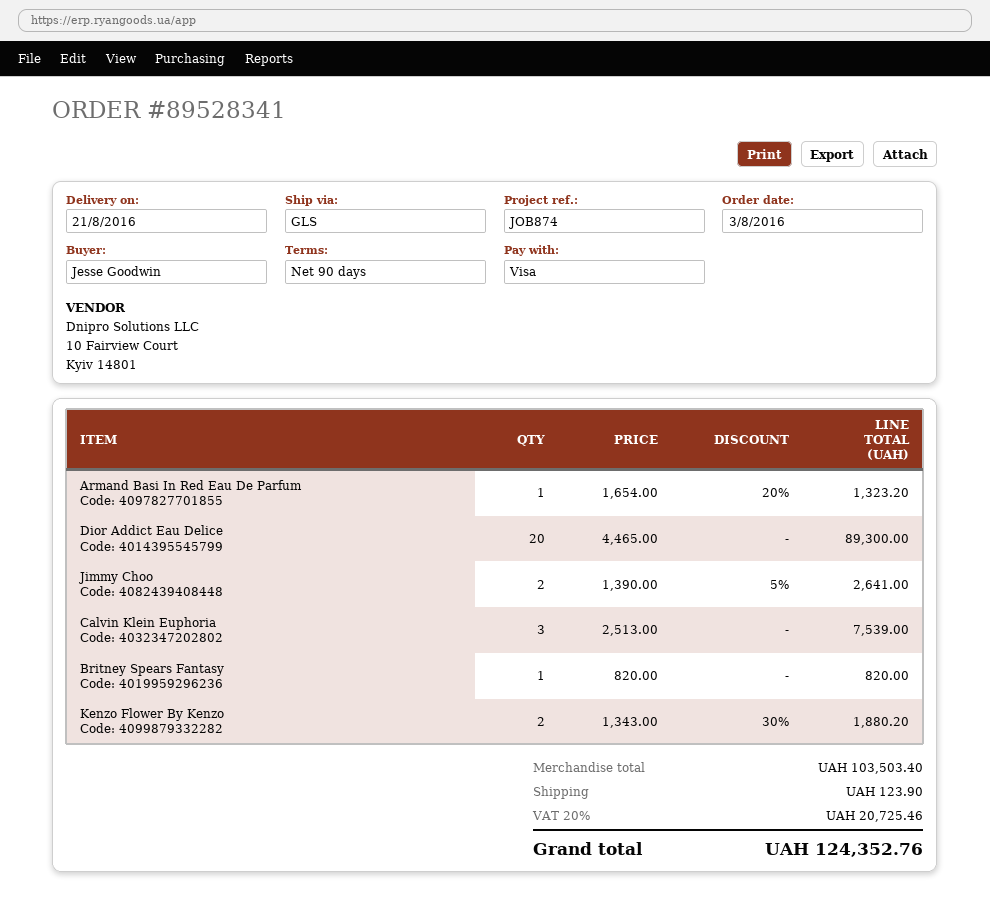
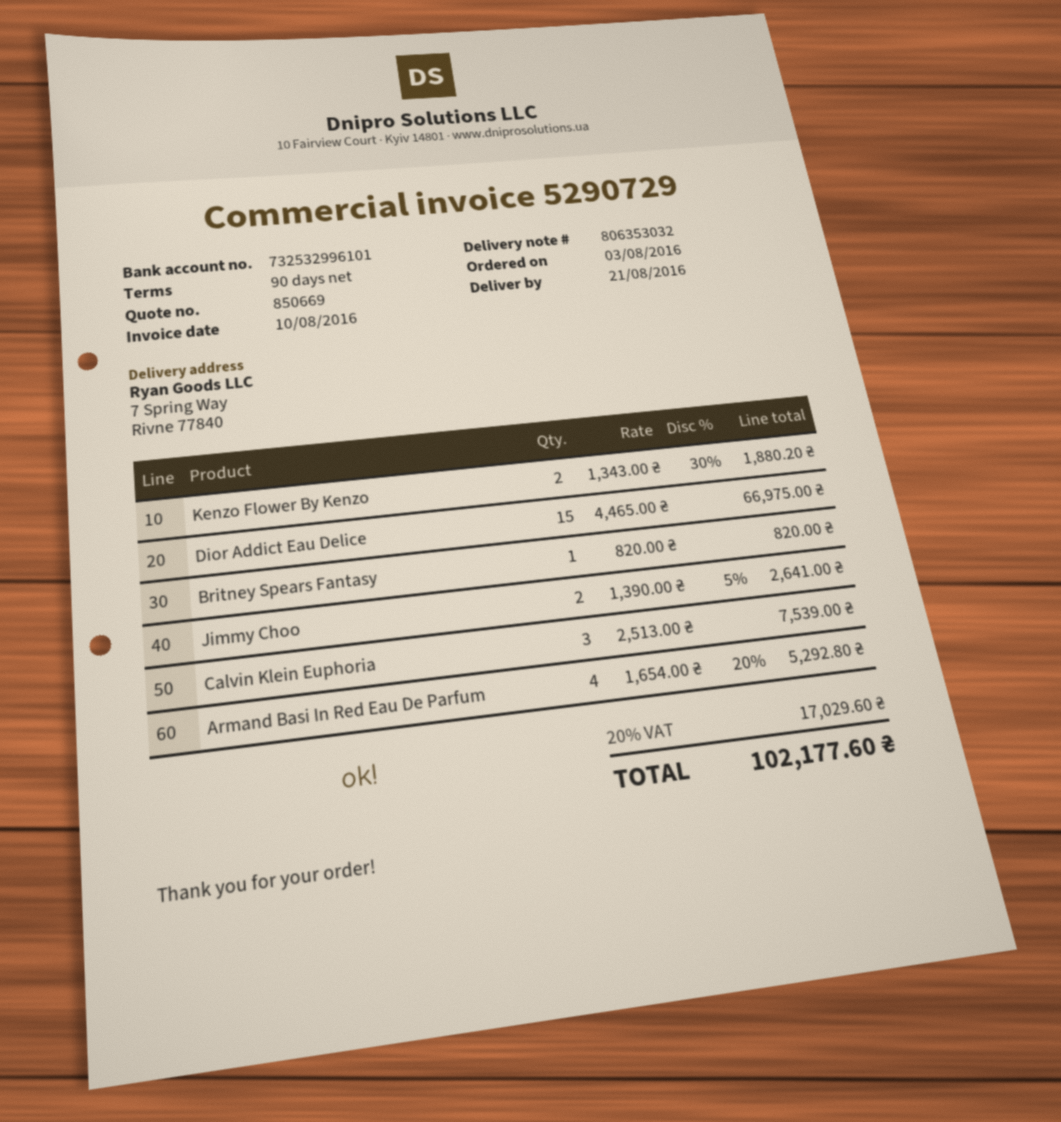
Armand Basi In Red Eau De Parfum: 1 x 1654.00 - 20% = 1323.20 -> 4 x 1654.00 - 20% = 5292.80
Dior Addict Eau Delice: 20 x 4465.00 = 89300.00 -> 15 x 4465.00 = 66975.00
shipping: 123.90 -> none
tax: 20% = 20725.46 -> 20% = 17029.60
total: 124352.76 -> 102177.60

